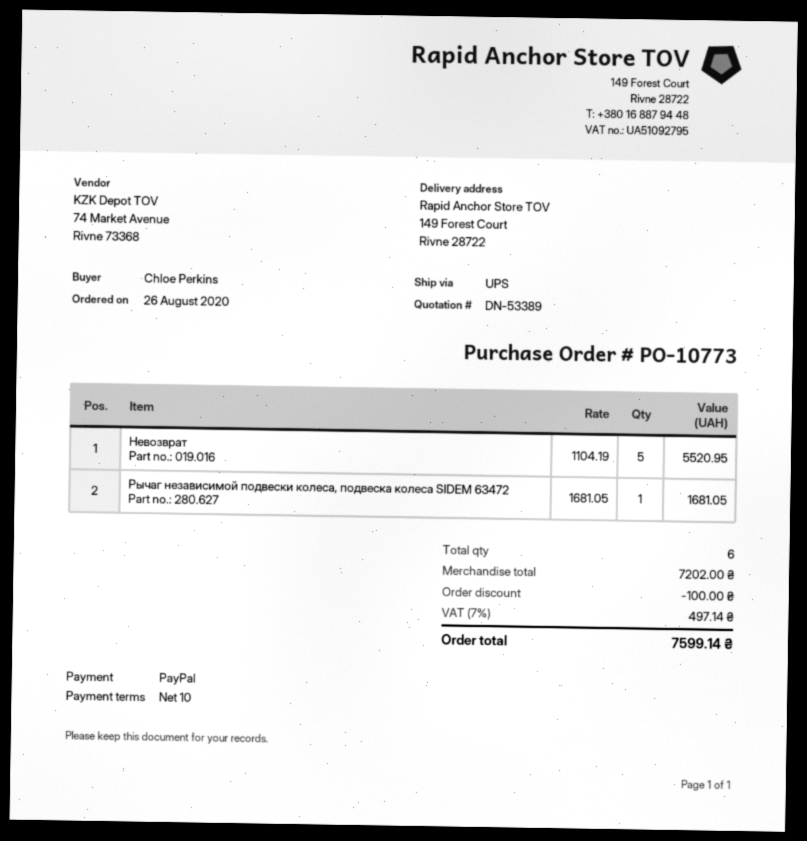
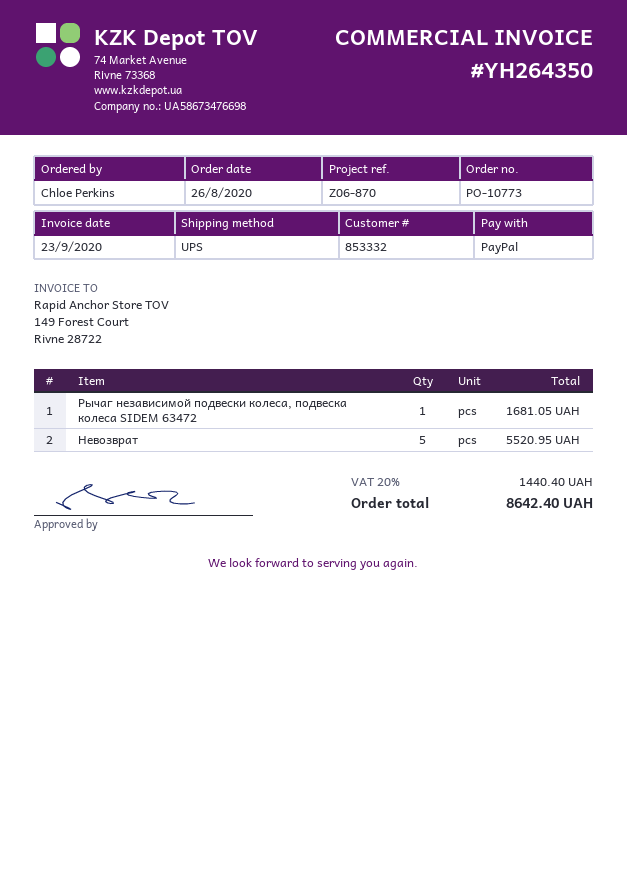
discount: 100.00 -> none
tax: 7% = 497.14 -> 20% = 1440.40
total: 7599.14 -> 8642.40

